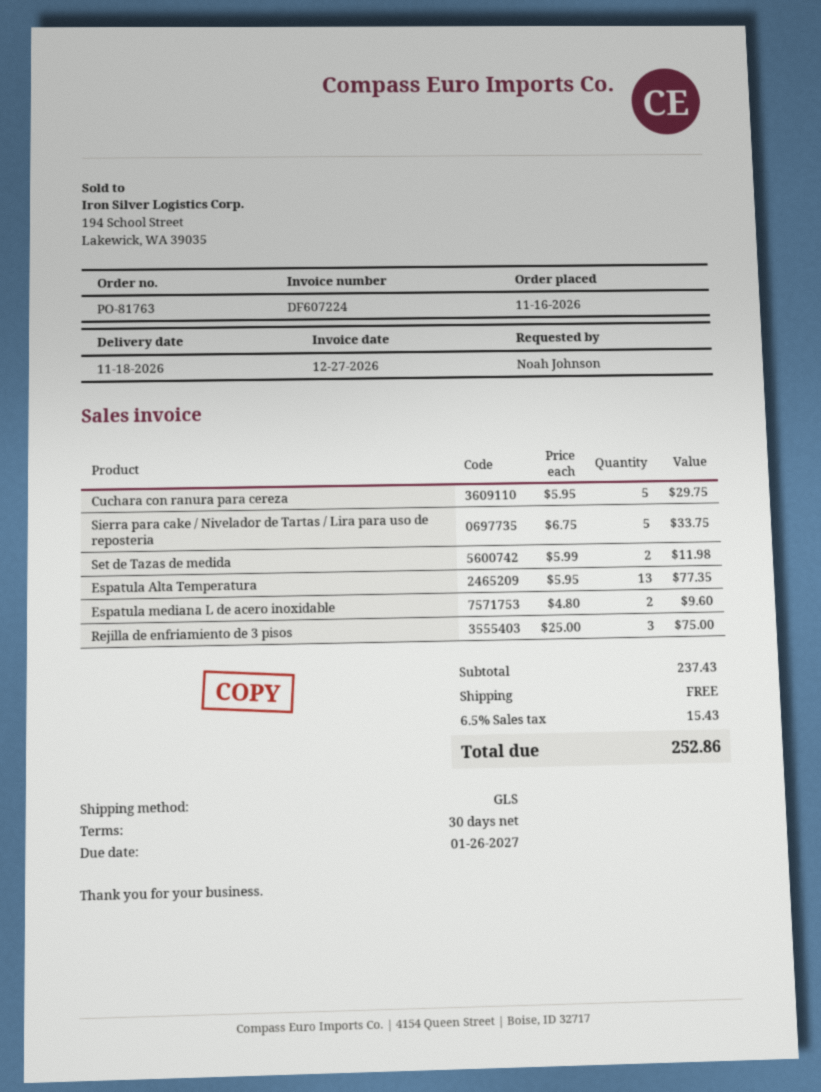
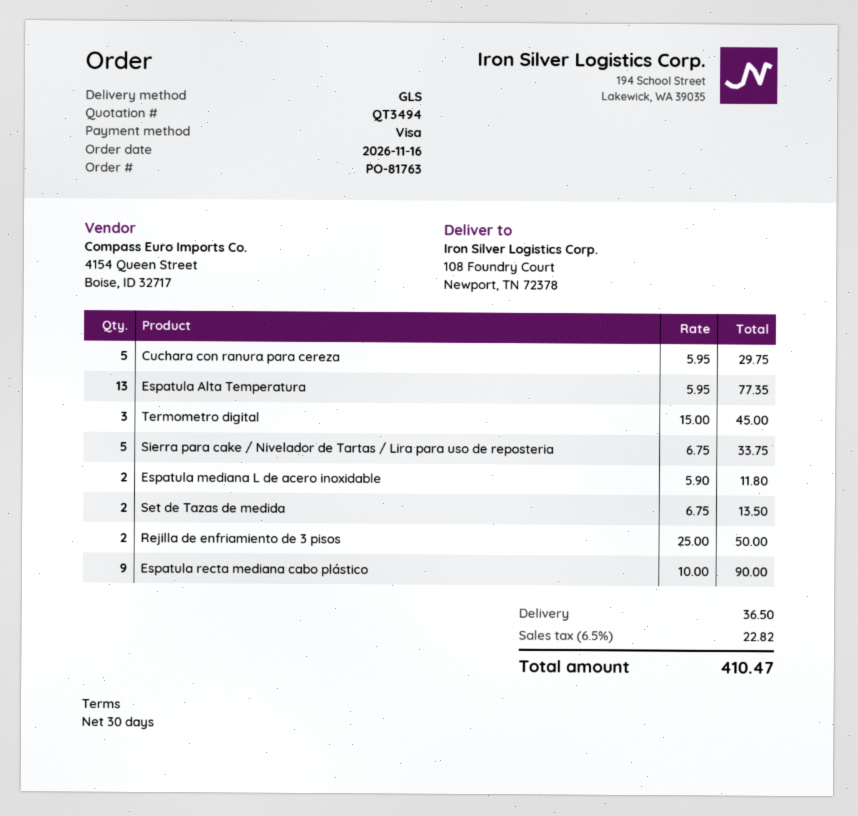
Set de Tazas de medida: 2 x 5.99 = 11.98 -> 2 x 6.75 = 13.50
Espatula mediana L de acero inoxidable: 2 x 4.80 = 9.60 -> 2 x 5.90 = 11.80
Rejilla de enfriamiento de 3 pisos: 3 x 25.00 = 75.00 -> 2 x 25.00 = 50.00
Termometro digital: none -> 3 x 15.00 = 45.00
Espatula recta mediana cabo plástico: none -> 9 x 10.00 = 90.00
shipping: 0.00 -> 36.50
tax: 6.5% = 15.43 -> 6.5% = 22.82
total: 252.86 -> 410.47

